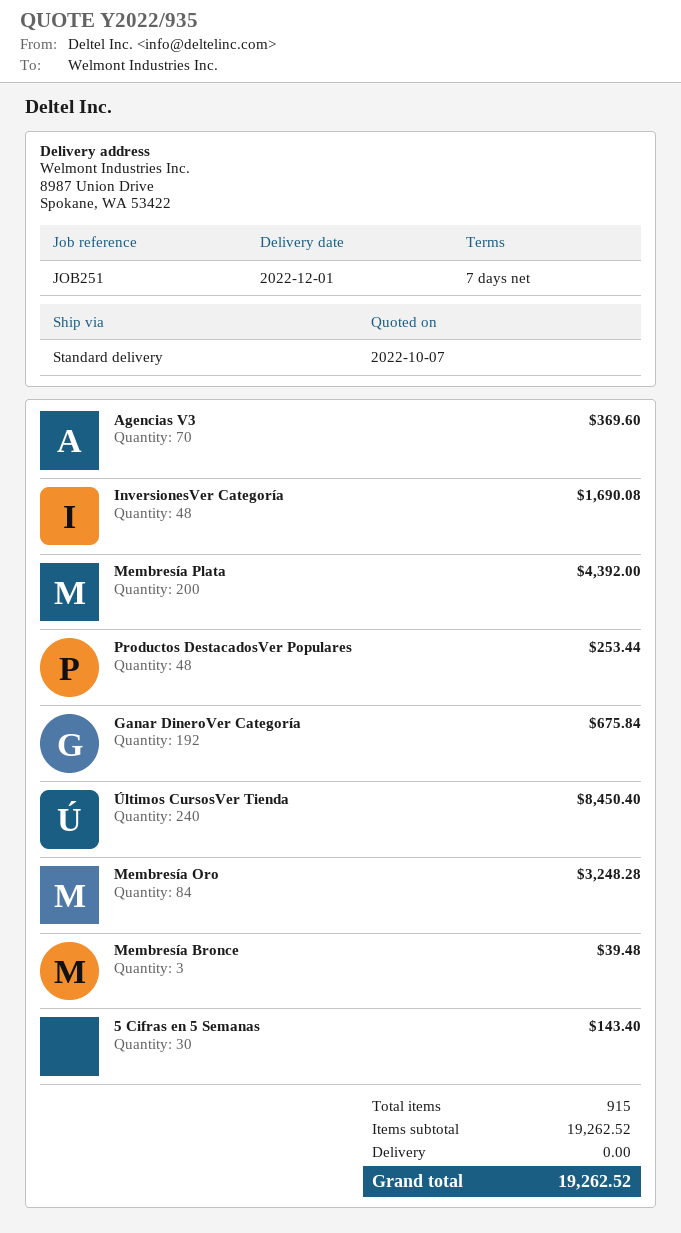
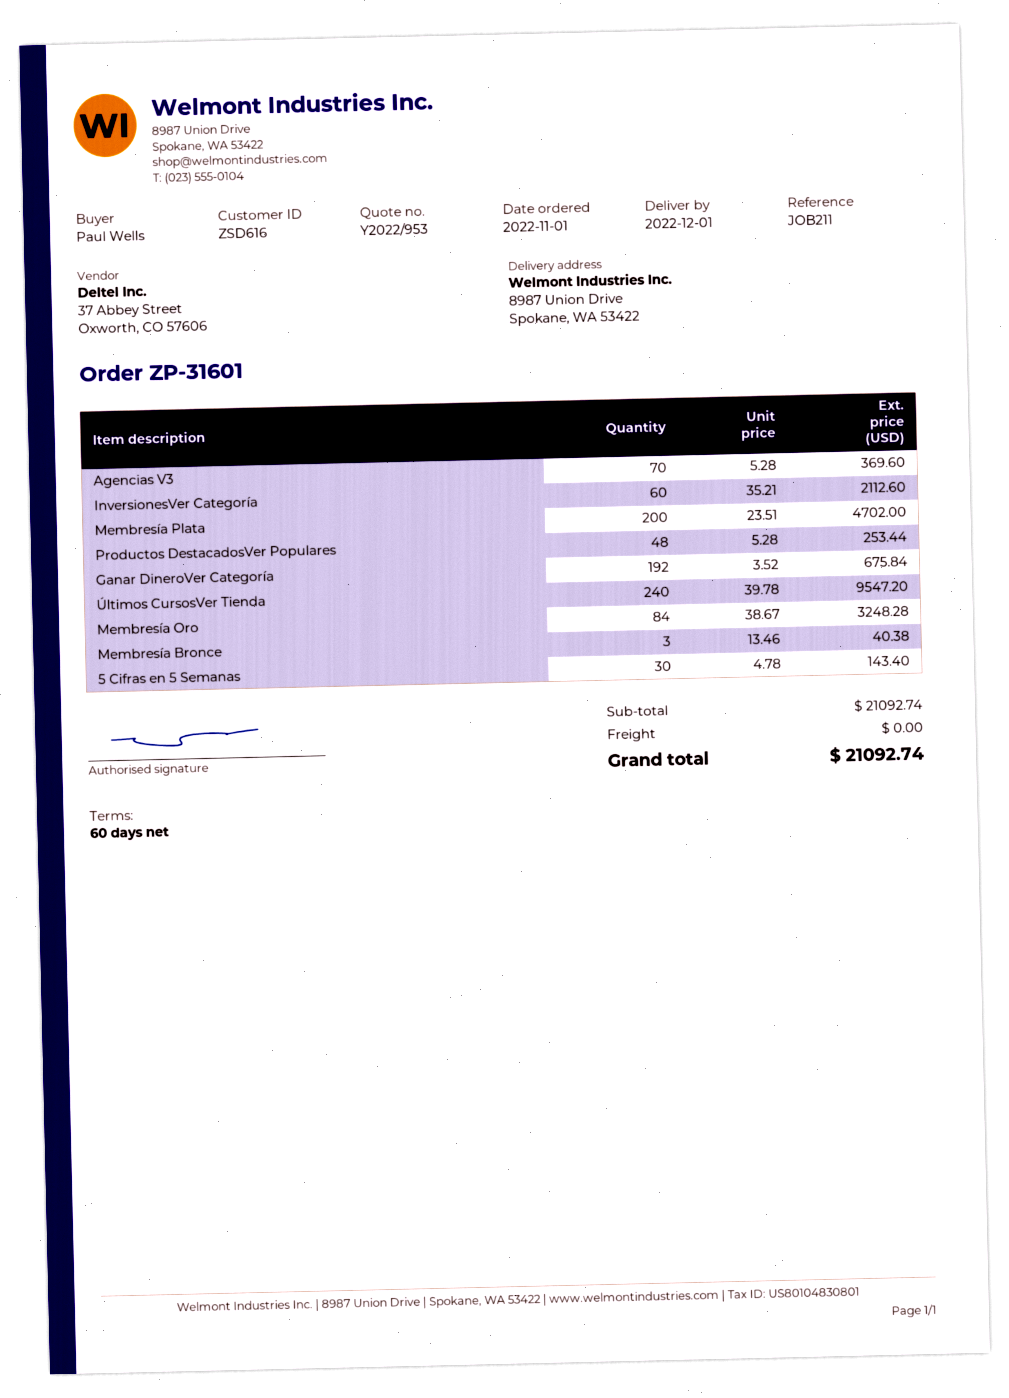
quote number: Y2022/935 -> Y2022/953
payment terms: 7 days -> 60 days
reference: JOB251 -> JOB211
InversionesVer Categoría: 48 for 1690.08 -> 60 for 2112.60
Membresía Plata: 200 for 4392.00 -> 200 for 4702.00
Últimos CursosVer Tienda: 240 for 8450.40 -> 240 for 9547.20
Membresía Bronce: 3 for 39.48 -> 3 for 40.38
subtotal: 19262.52 -> 21092.74
total: 19262.52 -> 21092.74

